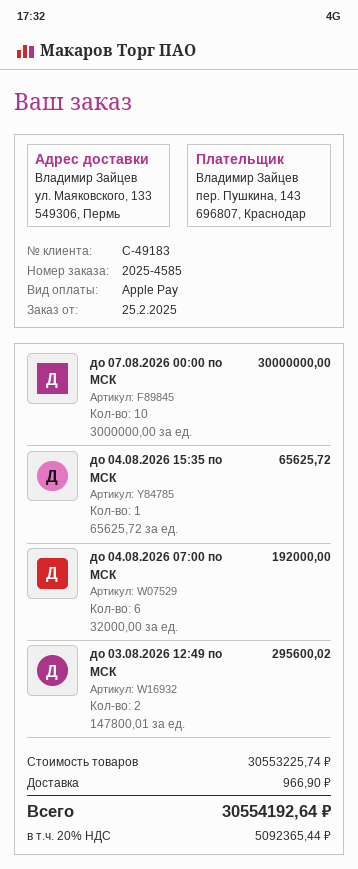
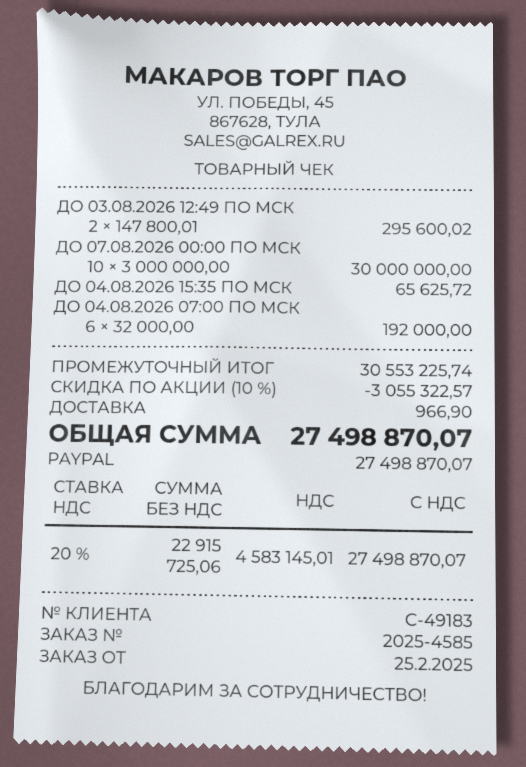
payment method: Apple Pay -> PayPal
discount: none -> 10% = 3055322.57
tax: 20% = 5092365.44 -> 20% = 4583145.01
total: 30554192.64 -> 27498870.07

